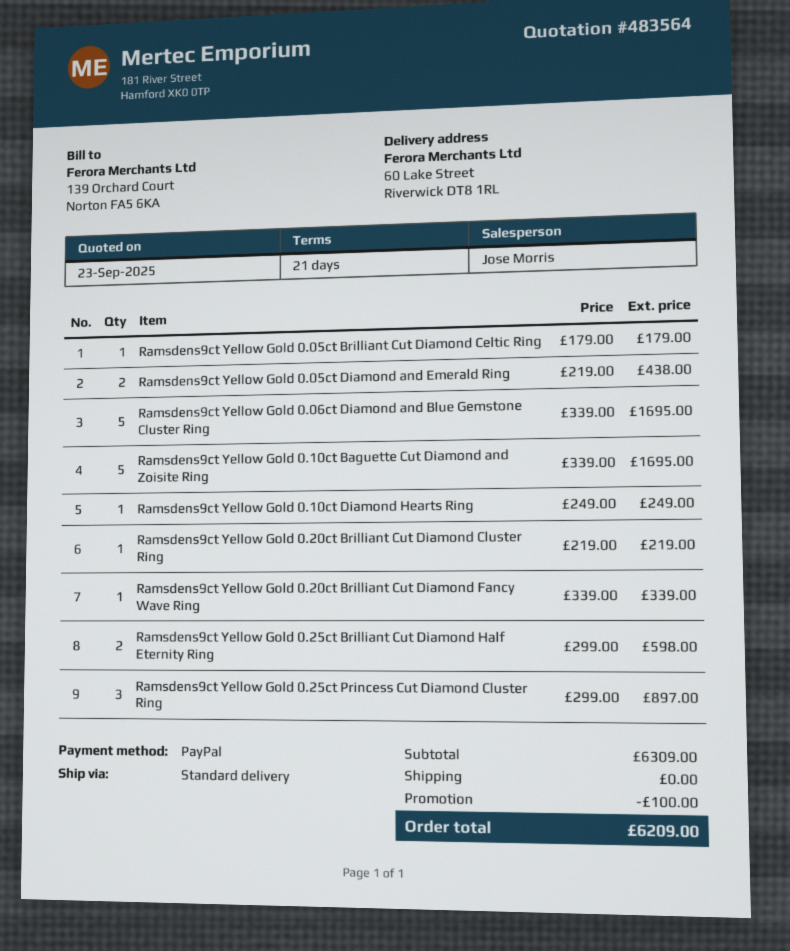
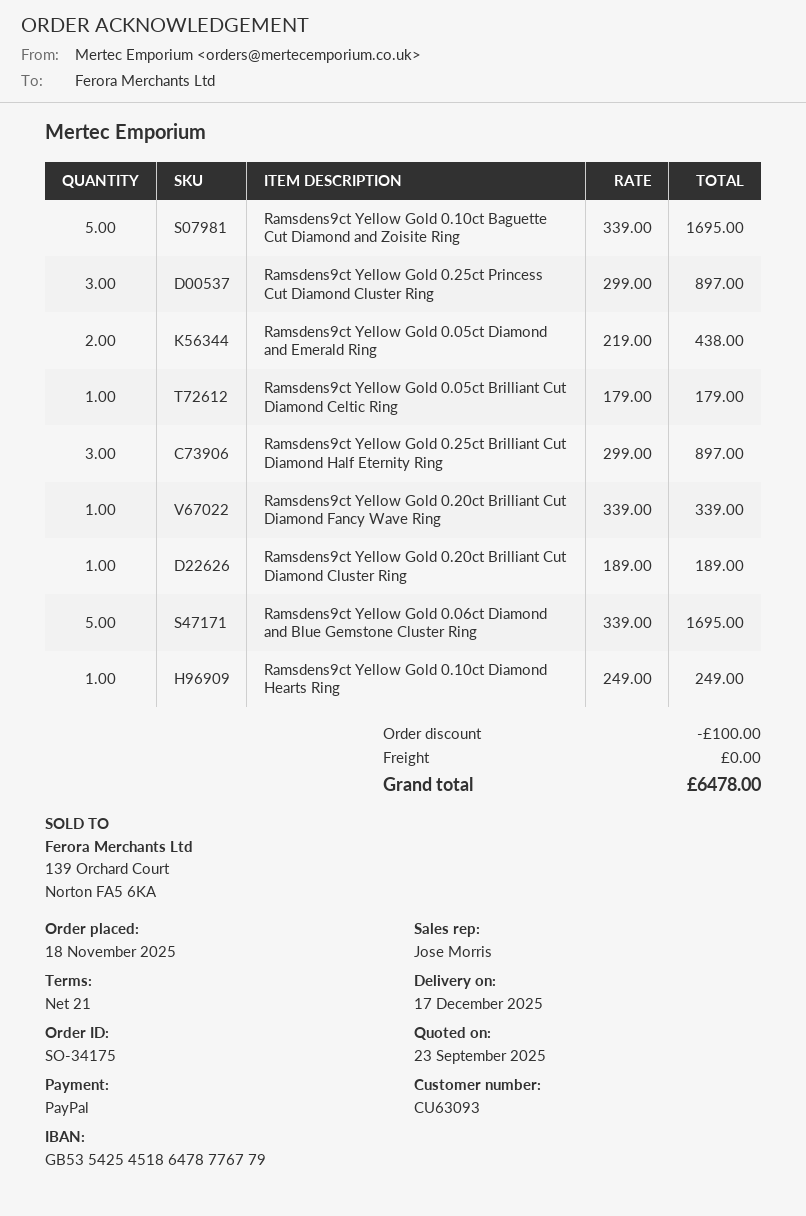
Ramsdens9ct Yellow Gold 0.20ct Brilliant Cut Diamond Cluster Ring: 1 x 219.00 = 219.00 -> 1 x 189.00 = 189.00
Ramsdens9ct Yellow Gold 0.25ct Brilliant Cut Diamond Half Eternity Ring: 2 x 299.00 = 598.00 -> 3 x 299.00 = 897.00
total: 6209.00 -> 6478.00

